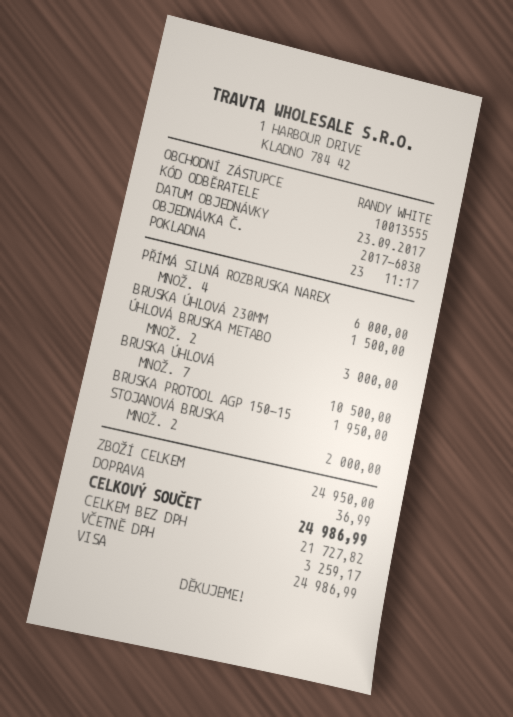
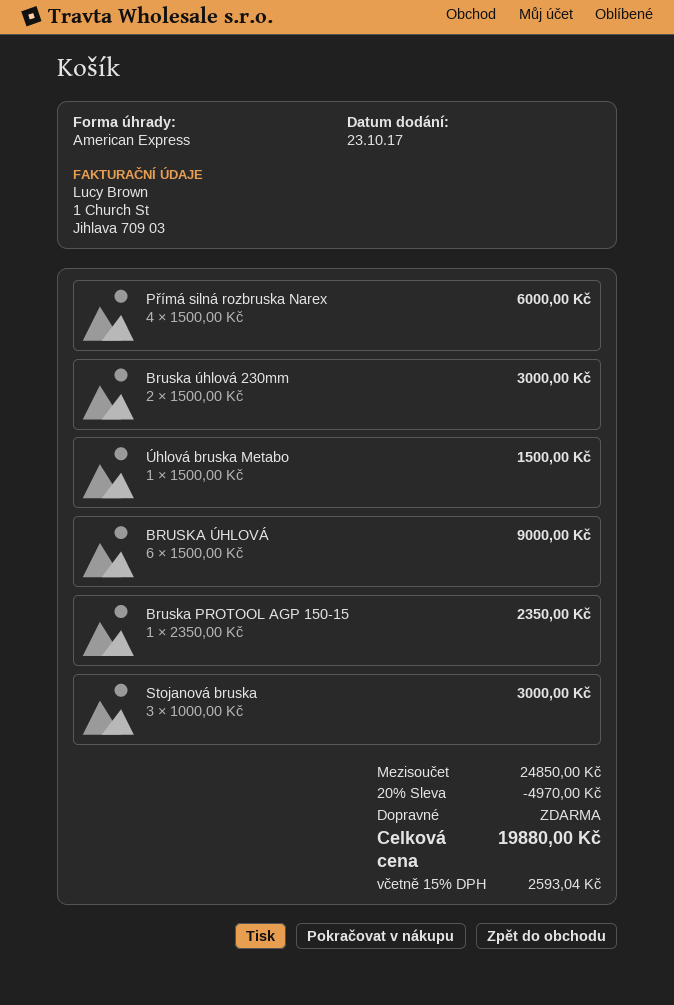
payment method: Visa -> American Express
BRUSKA ÚHLOVÁ 230MM: 1 for 1500.00 -> 2 for 3000.00
ÚHLOVÁ BRUSKA METABO: 2 for 3000.00 -> 1 for 1500.00
BRUSKA ÚHLOVÁ: 7 for 10500.00 -> 6 for 9000.00
BRUSKA PROTOOL AGP 150-15: 1 for 1950.00 -> 1 for 2350.00
STOJANOVÁ BRUSKA: 2 for 2000.00 -> 3 for 3000.00
subtotal: 24950.00 -> 24850.00
discount: none -> 20% = 4970.00
shipping: 36.99 -> 0.00
tax: 3259.17 -> 2593.04
total: 24986.99 -> 19880.00

